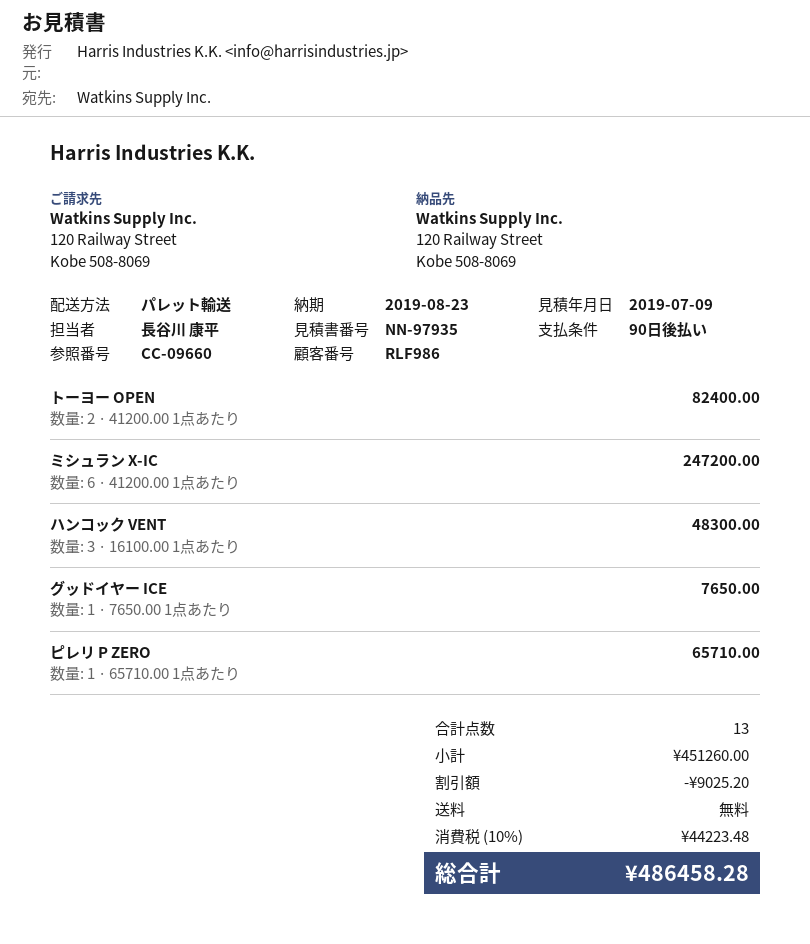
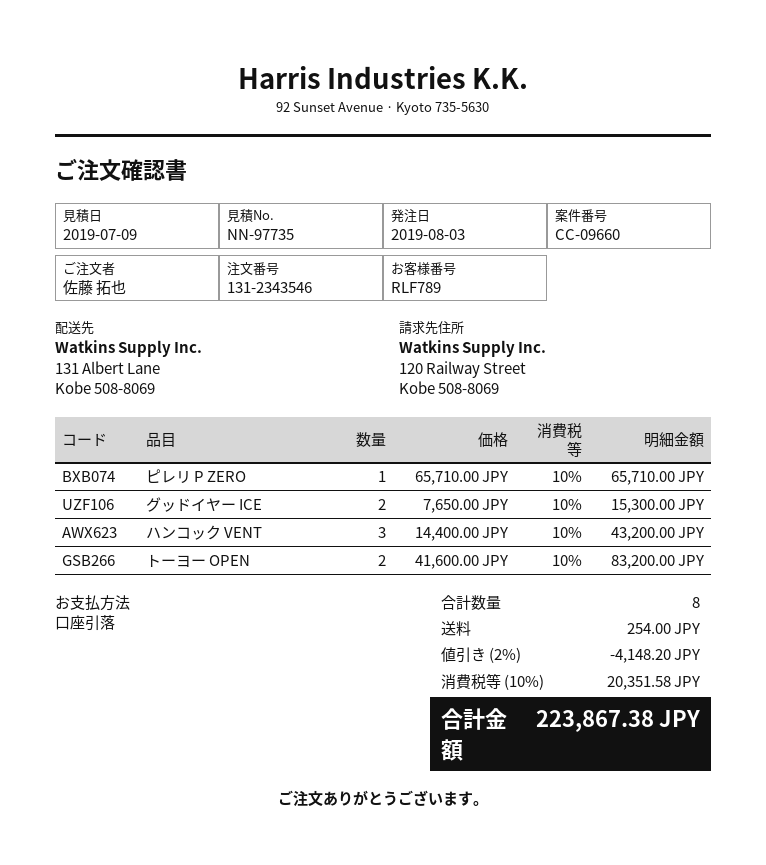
quote number: NN-97935 -> NN-97735
customer number: RLF986 -> RLF789
ship to: 120 Railway Street, Kobe 508-8069 -> 131 Albert Lane, Kobe 508-8069
トーヨー OPEN: 2 x 41200.00 = 82400.00 -> 2 x 41600.00 = 83200.00
ミシュラン X-IC: 6 x 41200.00 = 247200.00 -> none
ハンコック VENT: 3 x 16100.00 = 48300.00 -> 3 x 14400.00 = 43200.00
グッドイヤー ICE: 1 x 7650.00 = 7650.00 -> 2 x 7650.00 = 15300.00
total quantity: 13 -> 8
discount: 9025.20 -> 4148.20
shipping: 0.00 -> 254.00
tax: 10% = 44223.48 -> 10% = 20351.58
total: 486458.28 -> 223867.38

